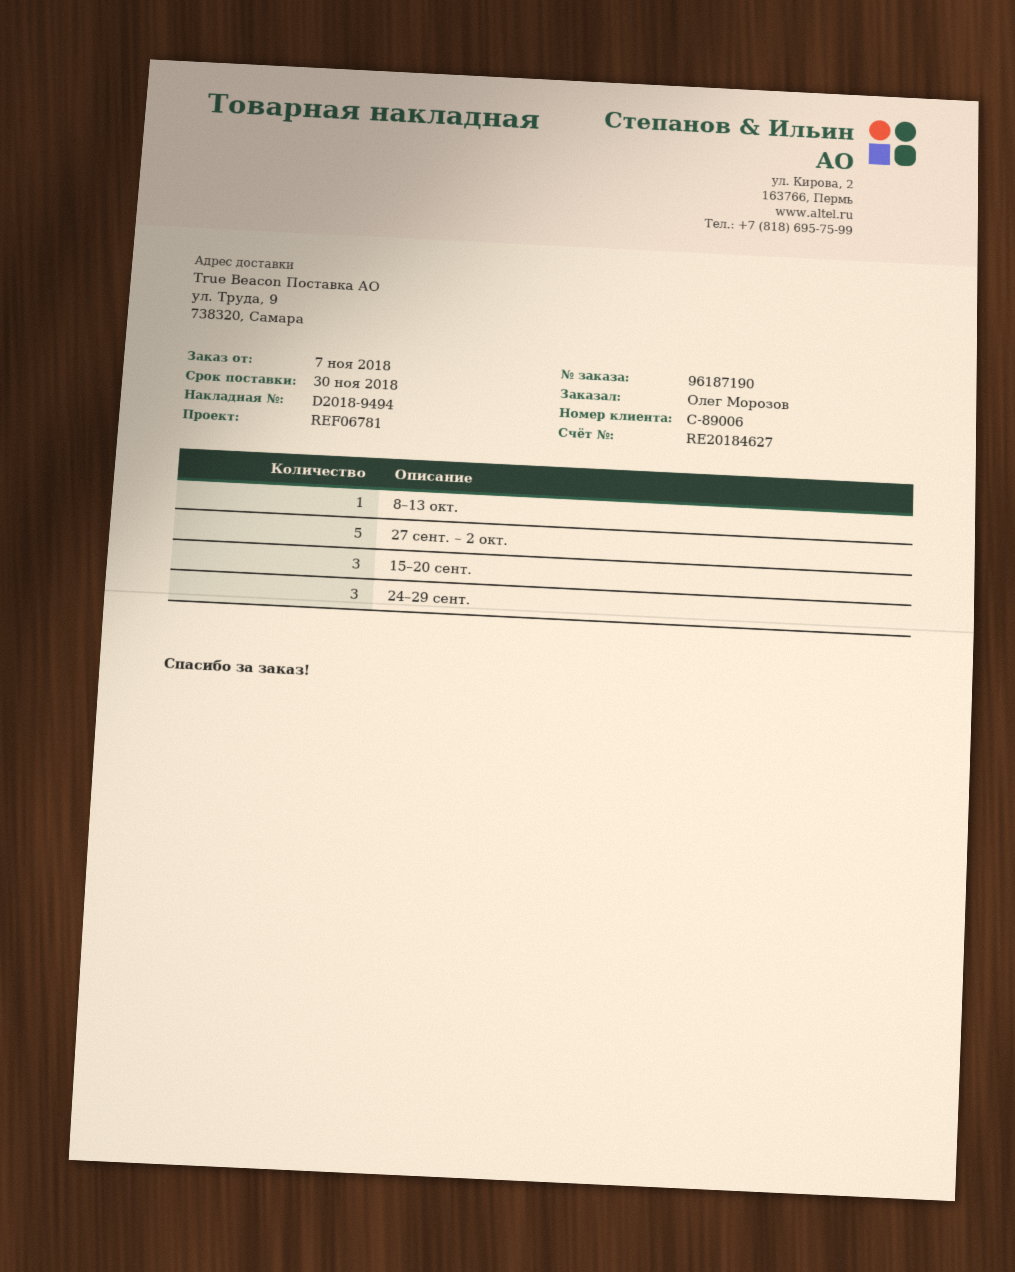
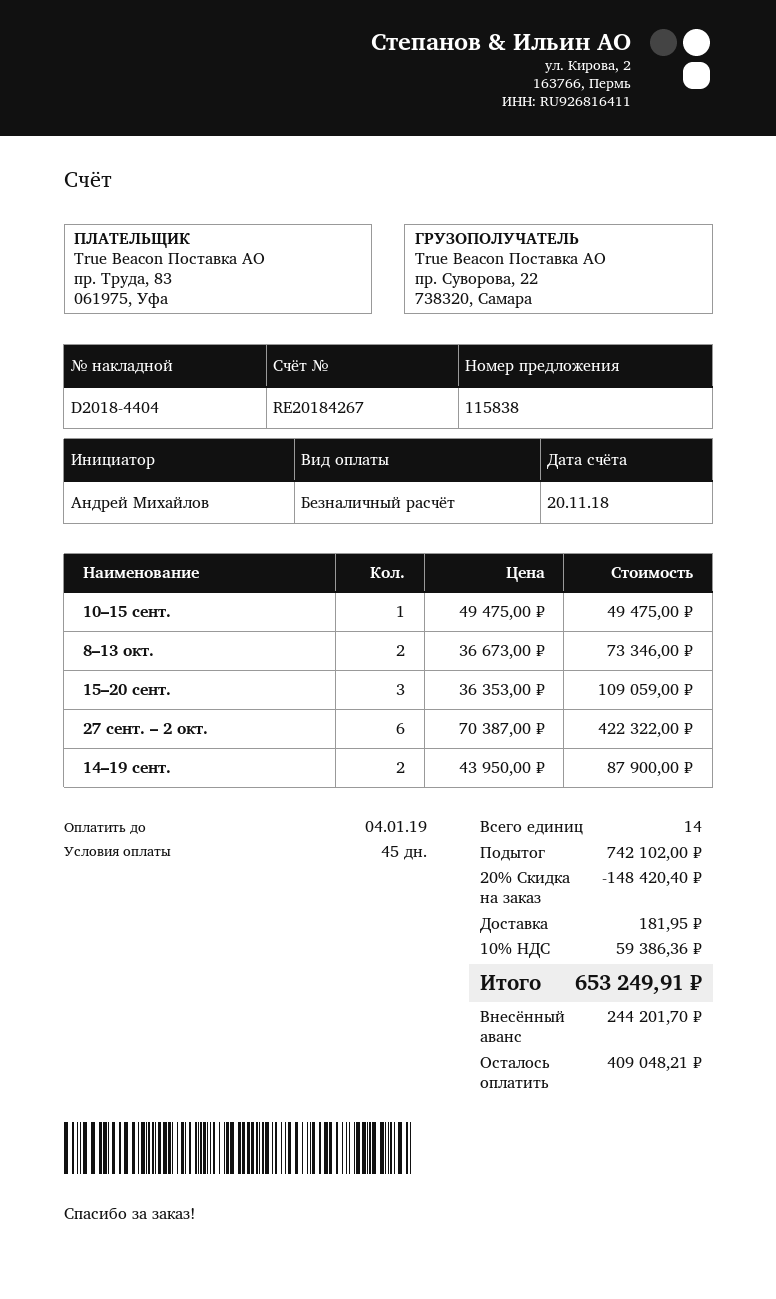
delivery note number: D2018-9494 -> D2018-4404
invoice number: RE20184627 -> RE20184267
ordered by: Олег Морозов -> Андрей Михайлов
ship to: ул. Труда, 9, 738320, Самара -> пр. Суворова, 22, 738320, Самара
8–13 окт.: 1 -> 2
27 сент. – 2 окт.: 5 -> 6
24–29 сент.: 3 -> none
10–15 сент.: none -> 1
14–19 сент.: none -> 2

